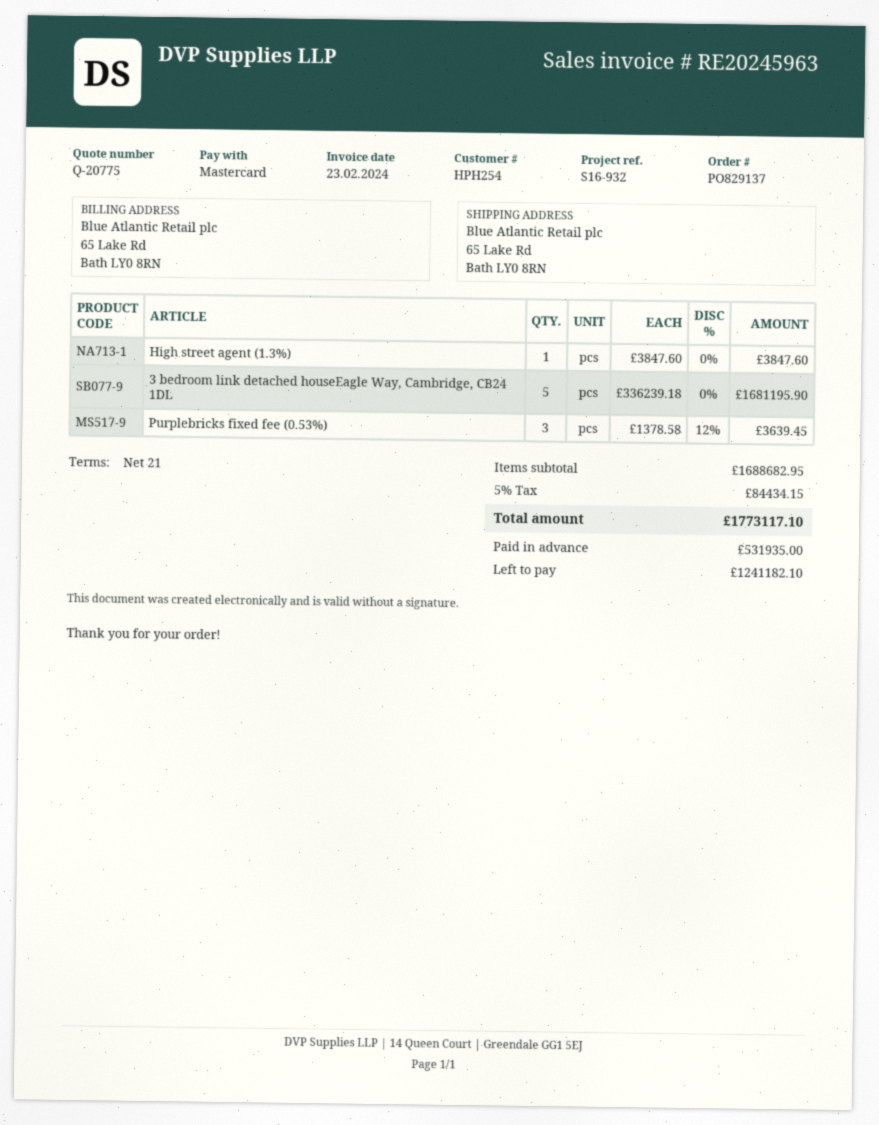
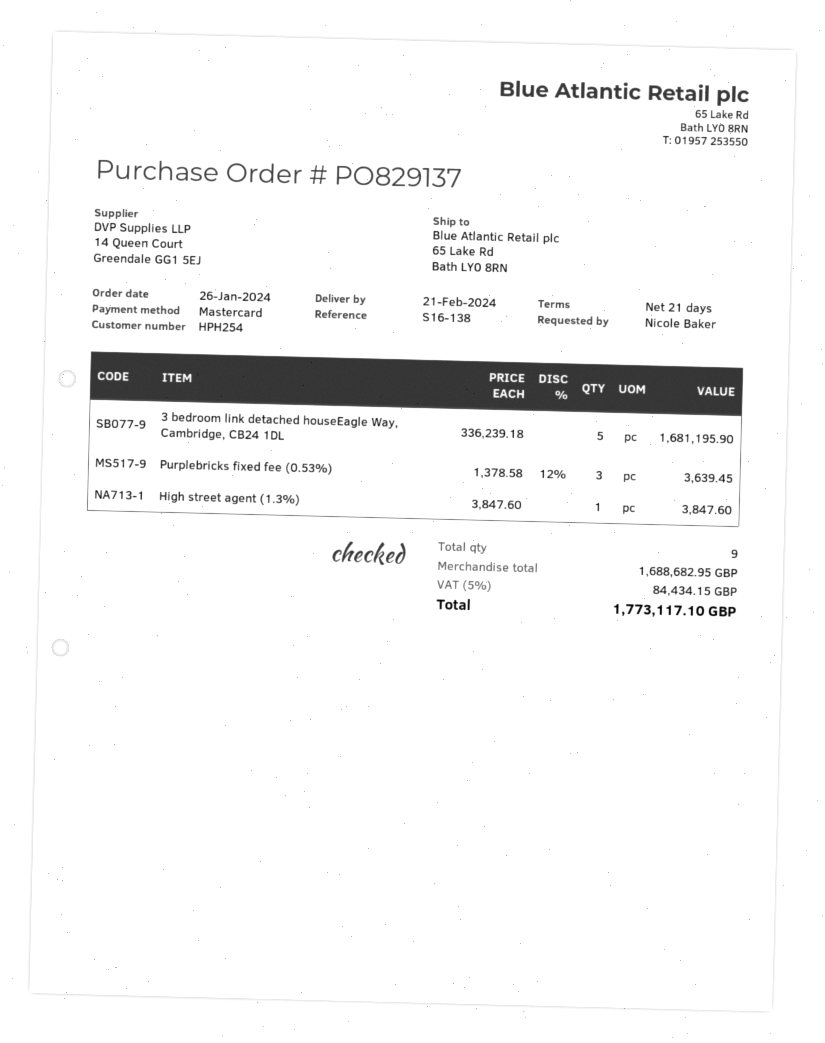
reference: S16-932 -> S16-138

